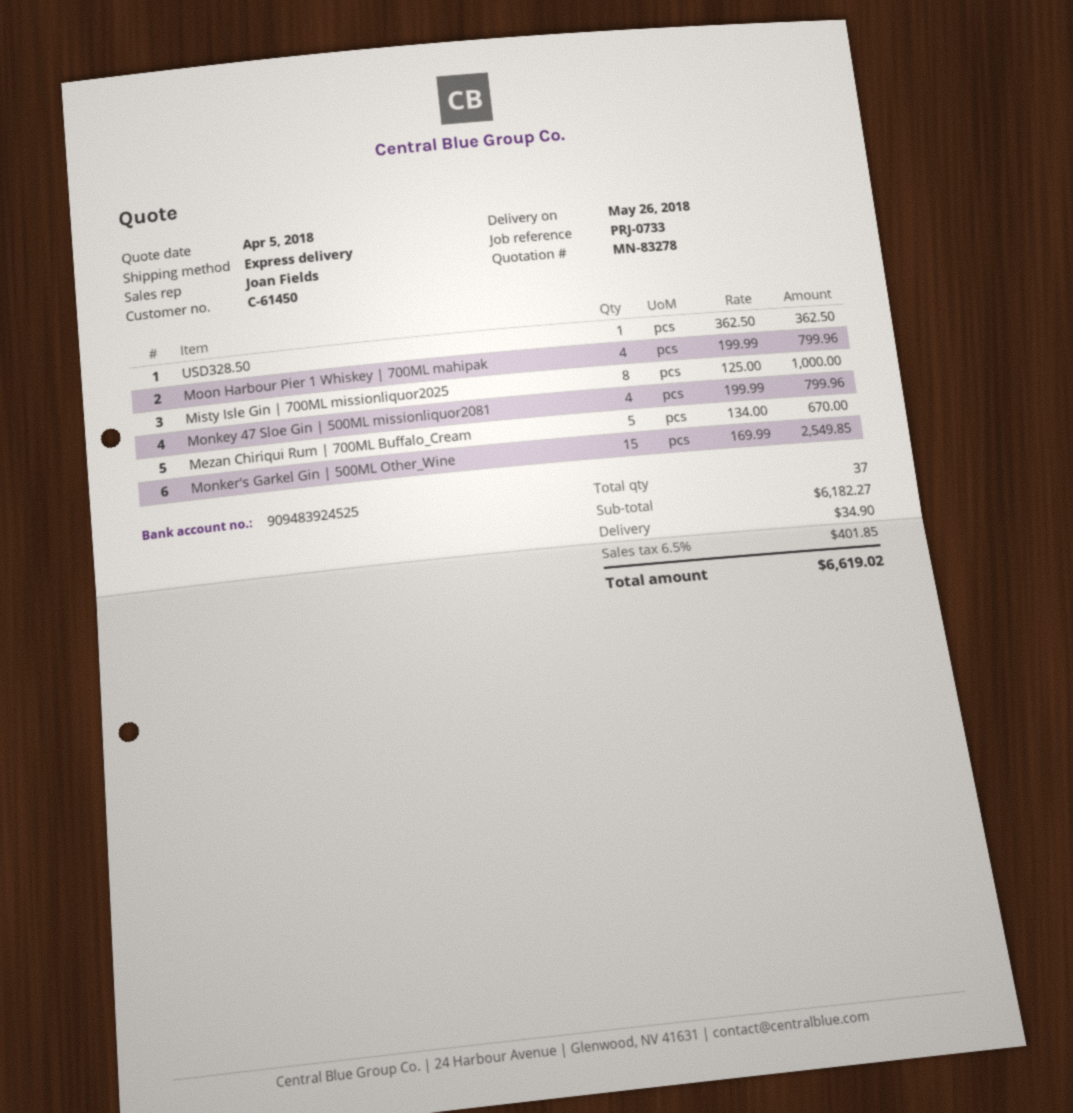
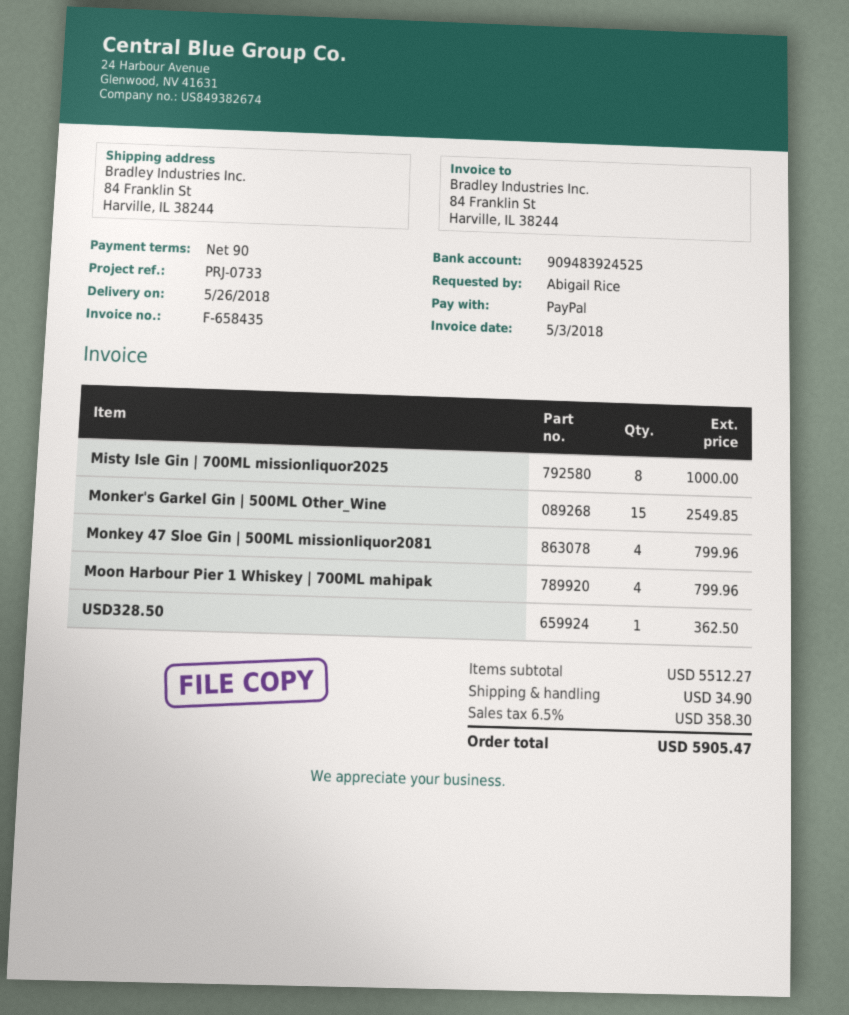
Mezan Chiriqui Rum | 700ML Buffalo_Cream: 5 for 670.00 -> none
subtotal: 6182.27 -> 5512.27
tax: 6.5% = 401.85 -> 6.5% = 358.30
total: 6619.02 -> 5905.47

